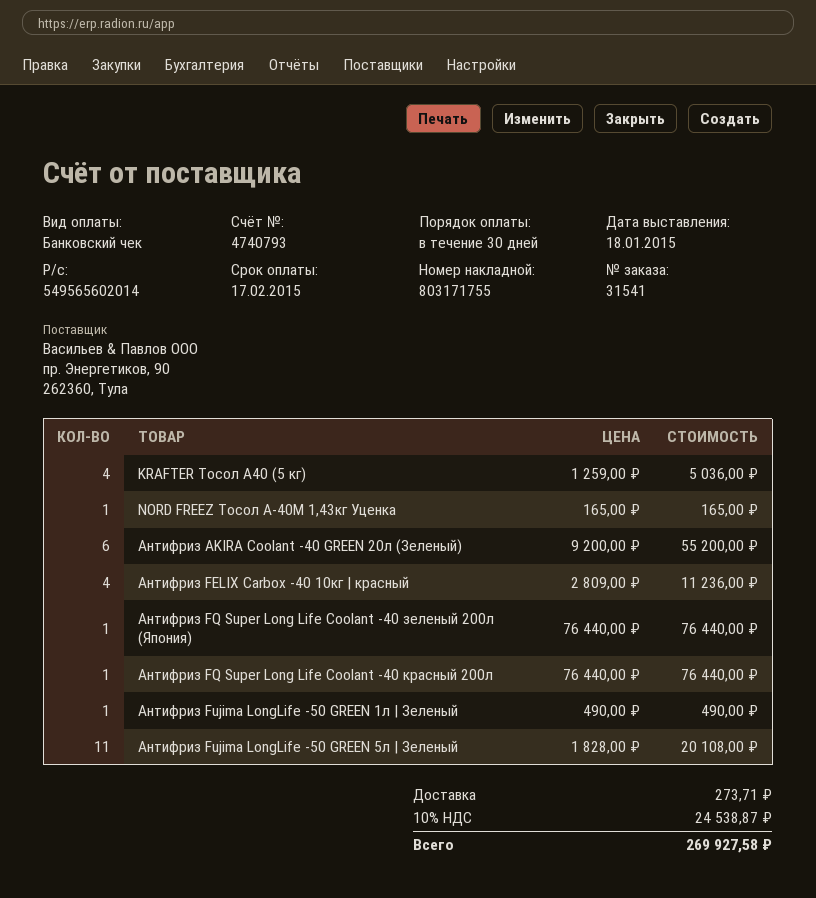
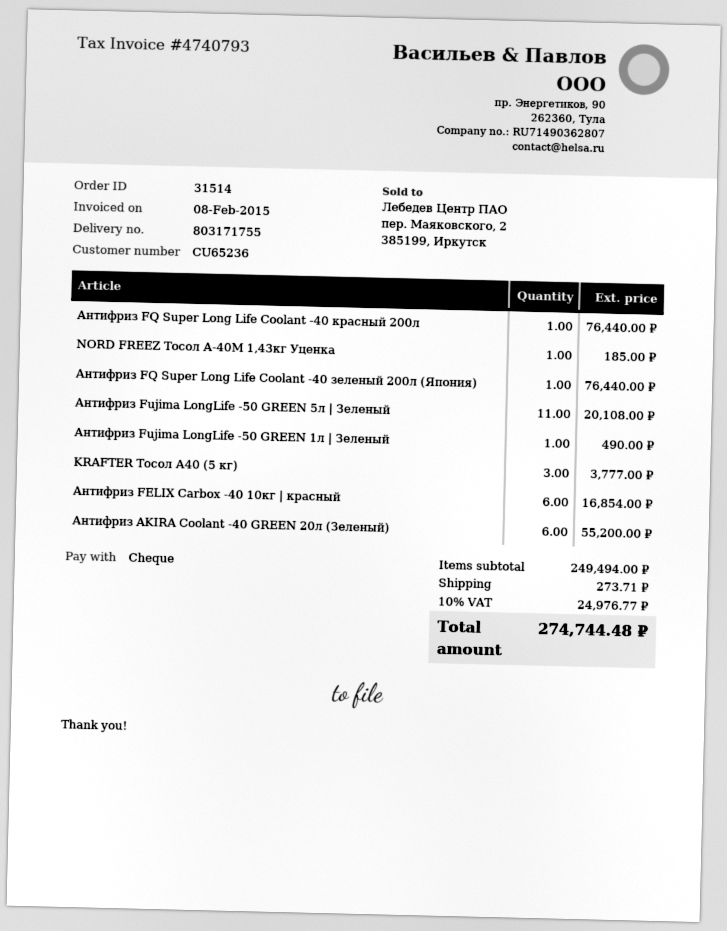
order number: 31541 -> 31514
invoice date: 2015-01-18 -> 2015-02-08
KRAFTER Тосол А40 (5 кг): 4 for 5036.00 -> 3 for 3777.00
NORD FREEZ Тосол А-40М 1,43кг Уценка: 1 for 165.00 -> 1 for 185.00
Антифриз FELIX Carbox -40 10кг | красный: 4 for 11236.00 -> 6 for 16854.00
tax: 10% = 24538.87 -> 10% = 24976.77
total: 269927.58 -> 274744.48

